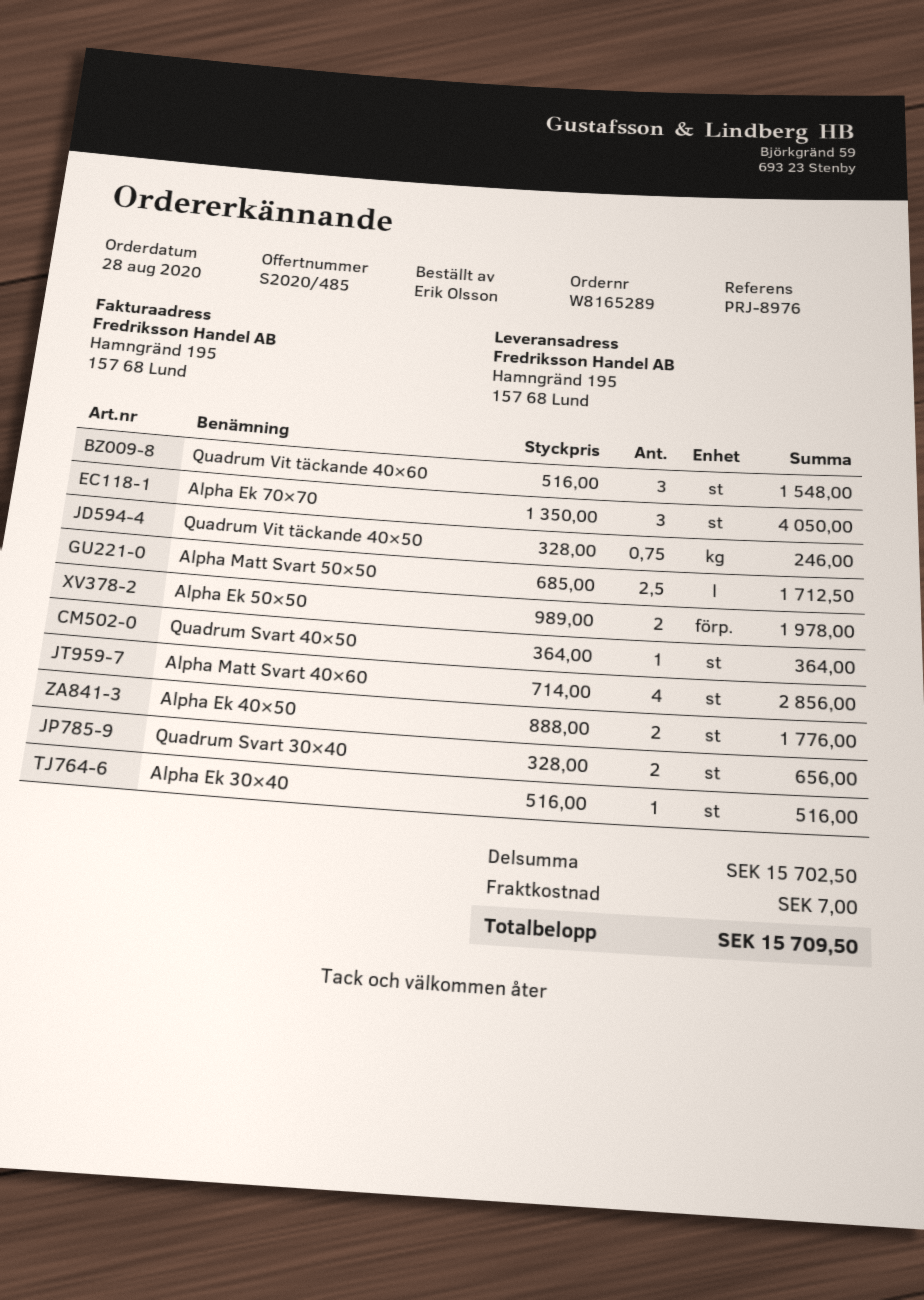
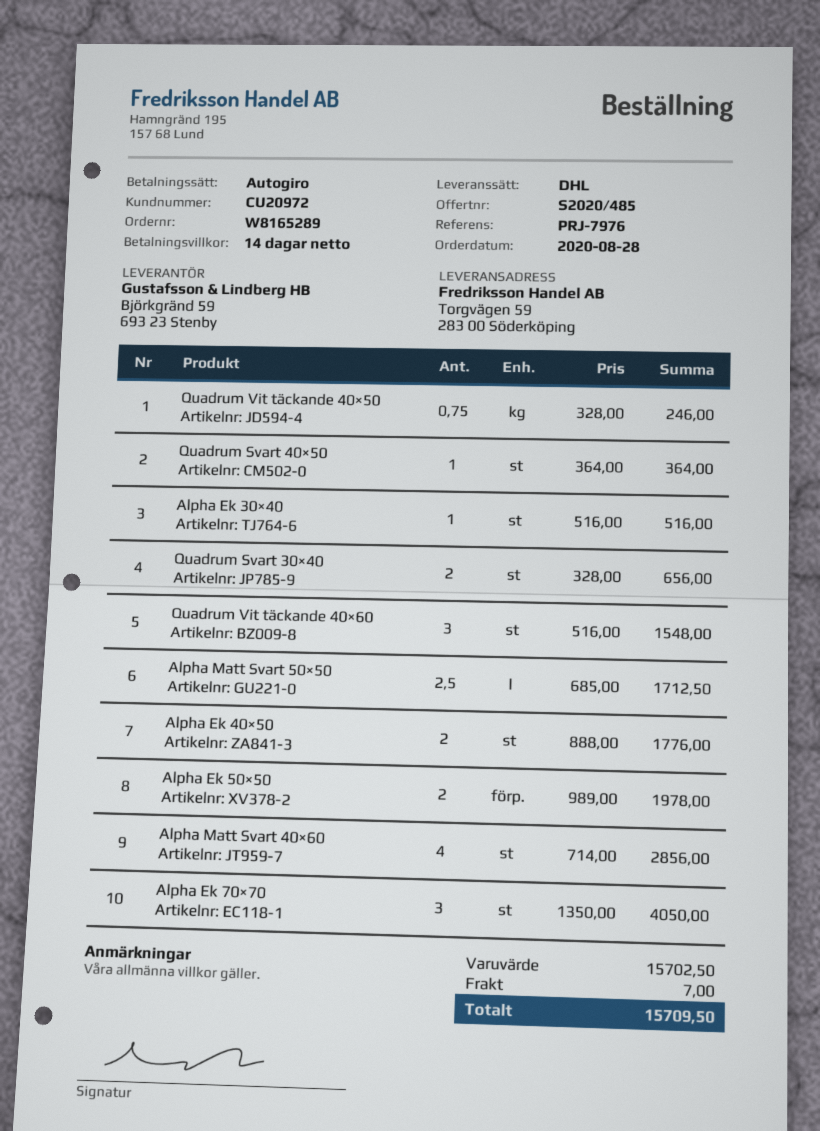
reference: PRJ-8976 -> PRJ-7976
ship to: Hamngränd 195, 157 68 Lund -> Torgvägen 59, 283 00 Söderköping

